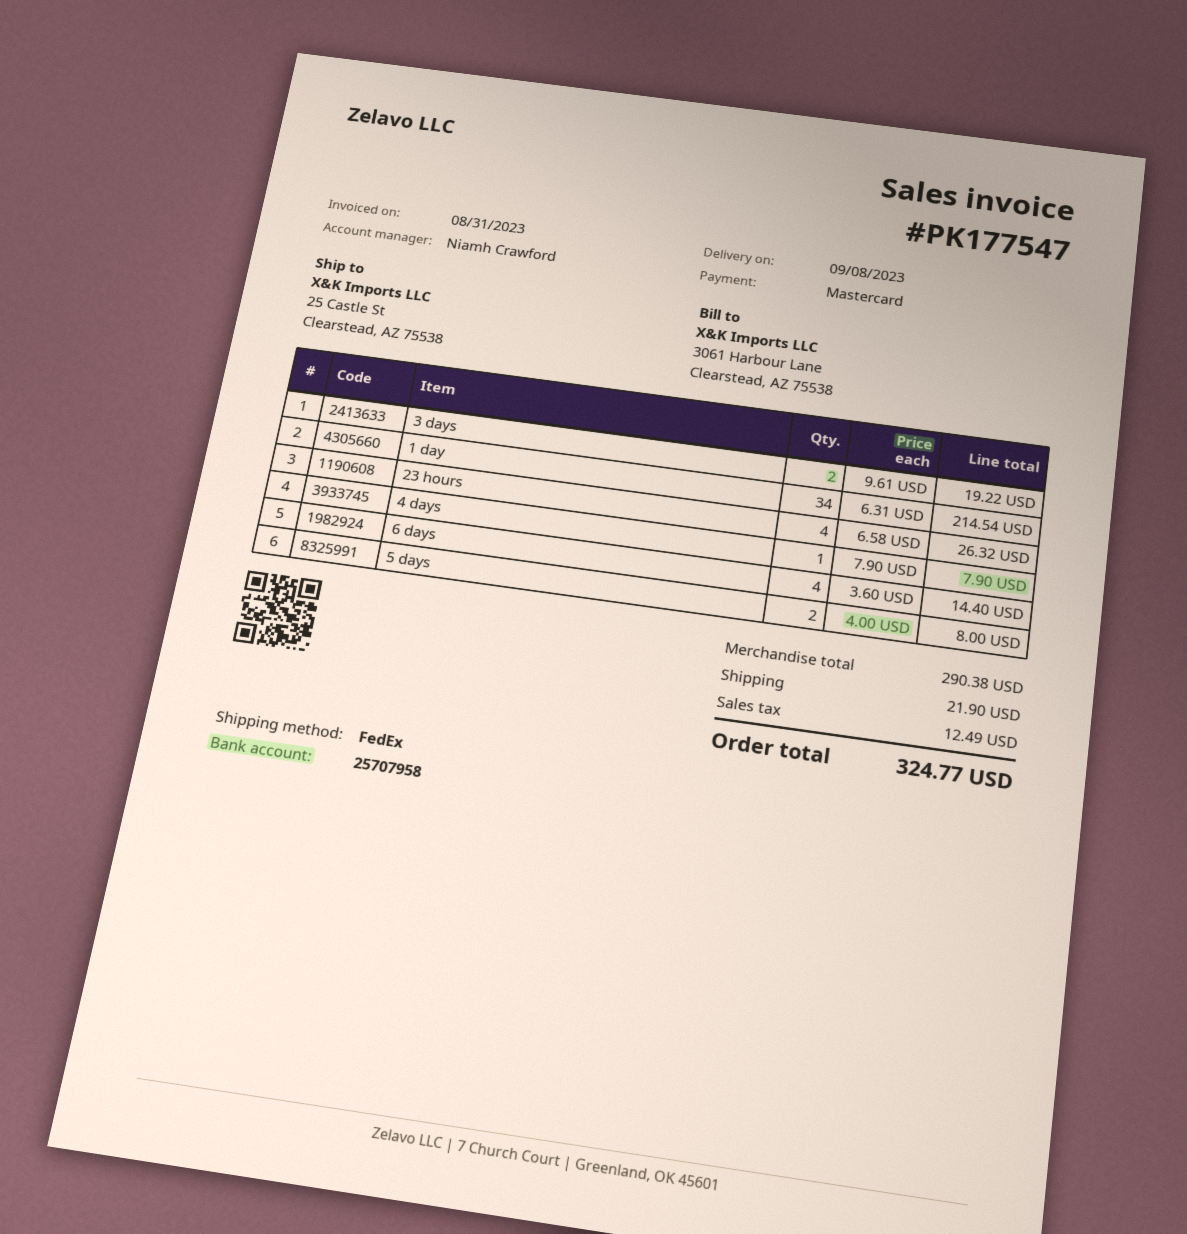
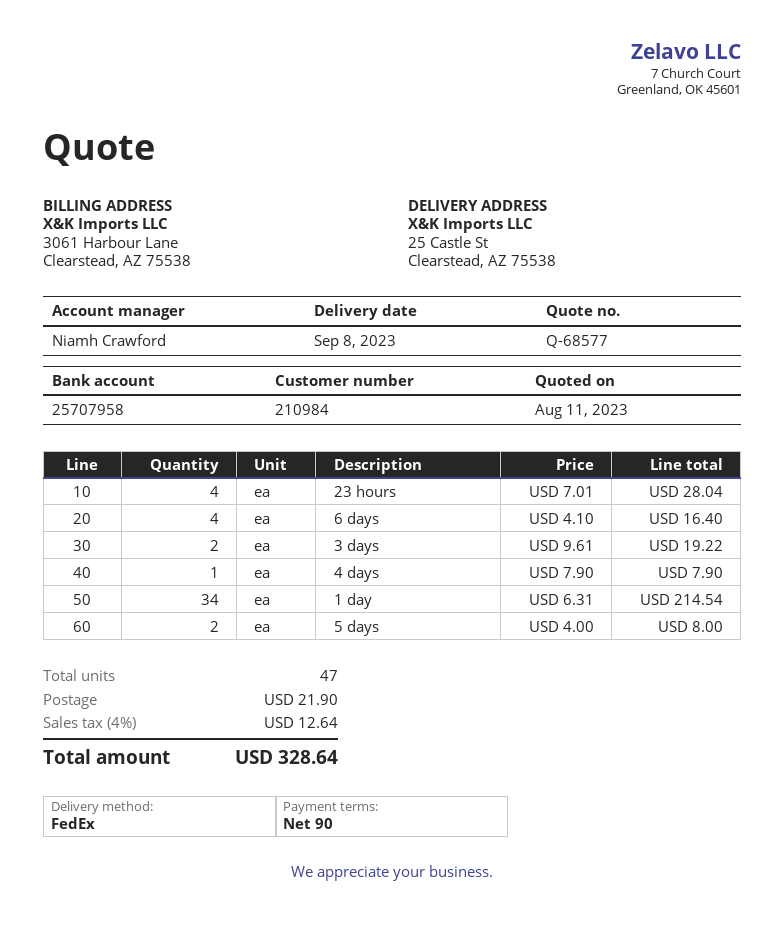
23 hours: 4 x 6.58 = 26.32 -> 4 x 7.01 = 28.04
6 days: 4 x 3.60 = 14.40 -> 4 x 4.10 = 16.40
tax: 12.49 -> 12.64
total: 324.77 -> 328.64

